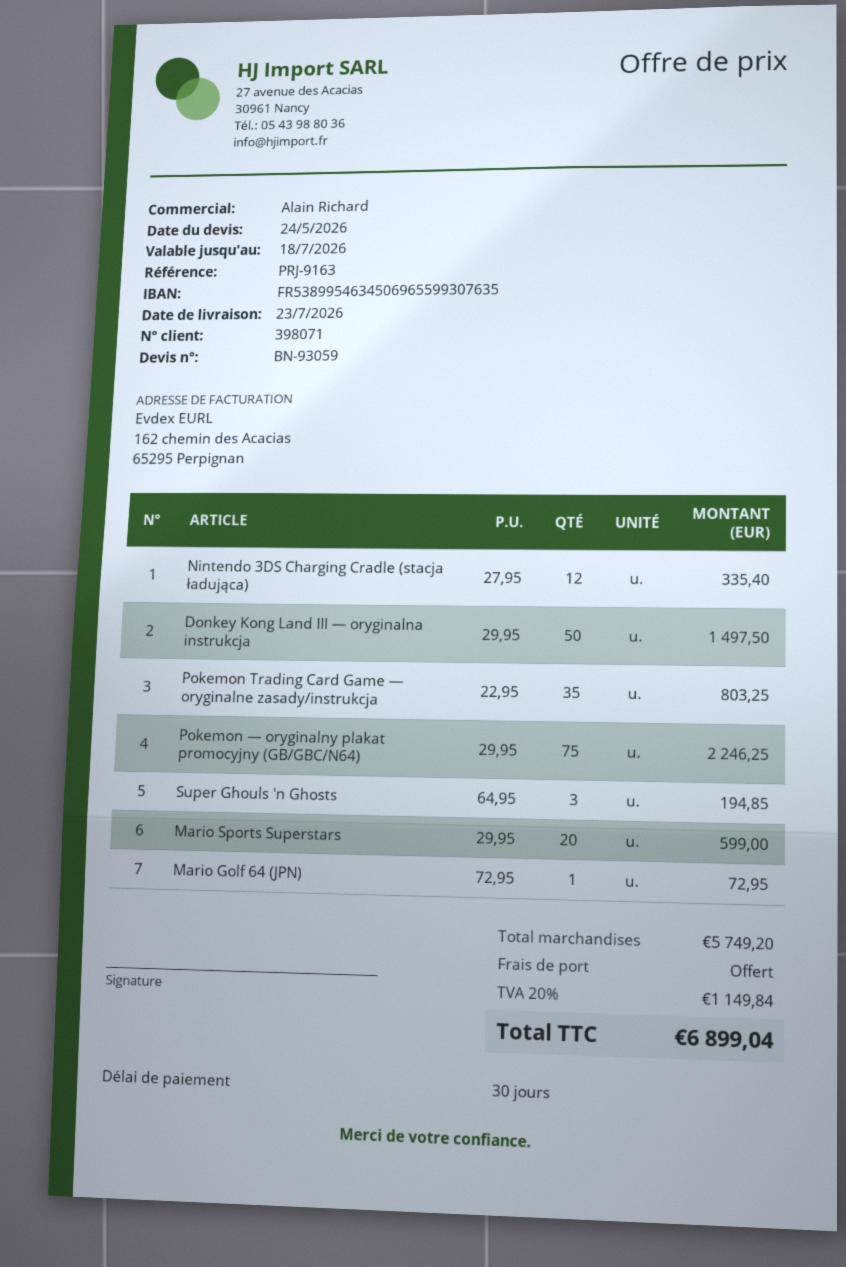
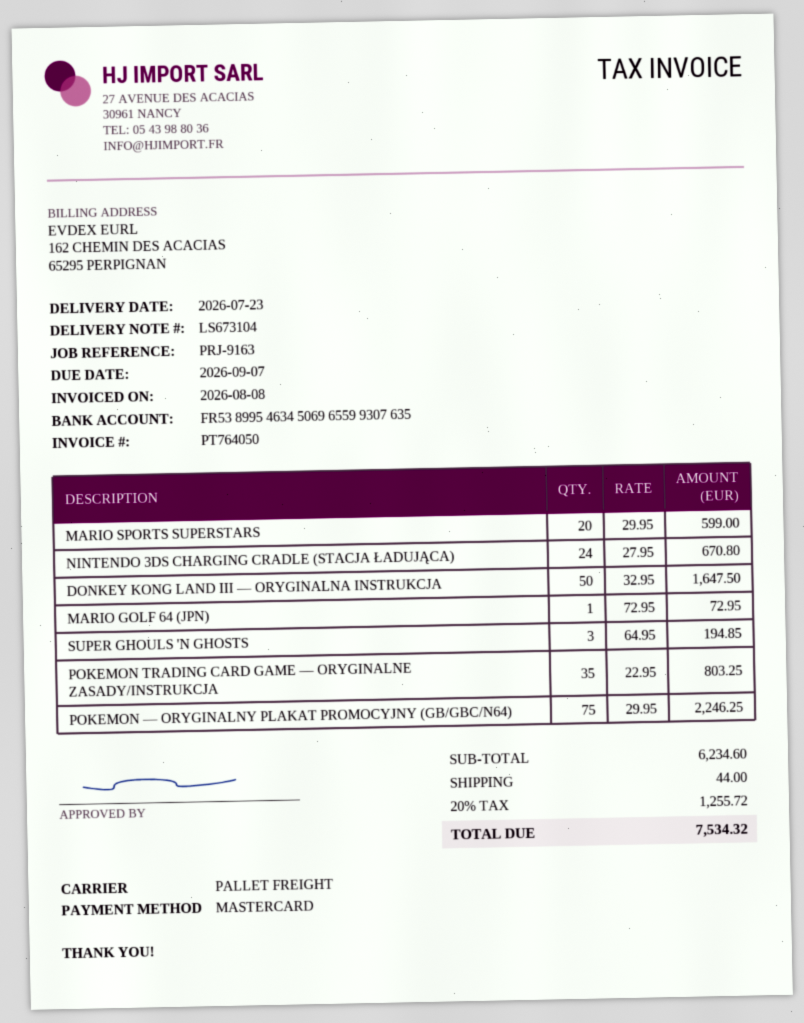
Nintendo 3DS Charging Cradle (stacja ładująca): 12 x 27.95 = 335.40 -> 24 x 27.95 = 670.80
Donkey Kong Land III — oryginalna instrukcja: 50 x 29.95 = 1497.50 -> 50 x 32.95 = 1647.50
subtotal: 5749.20 -> 6234.60
shipping: 0.00 -> 44.00
tax: 20% = 1149.84 -> 20% = 1255.72
total: 6899.04 -> 7534.32

